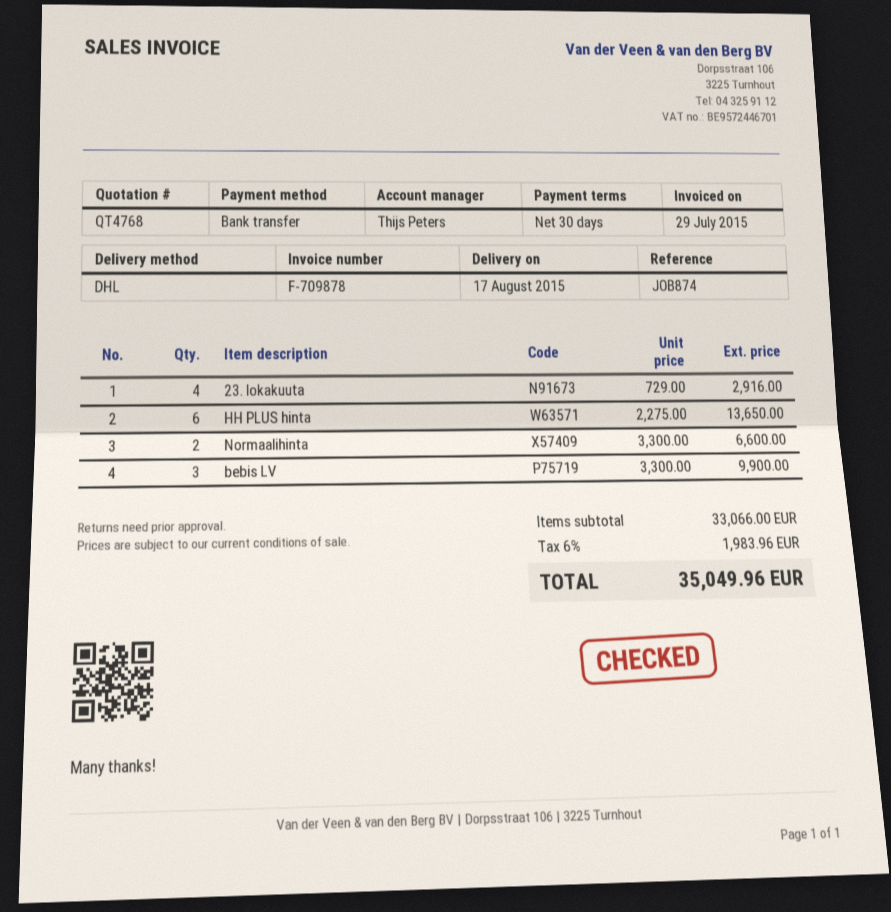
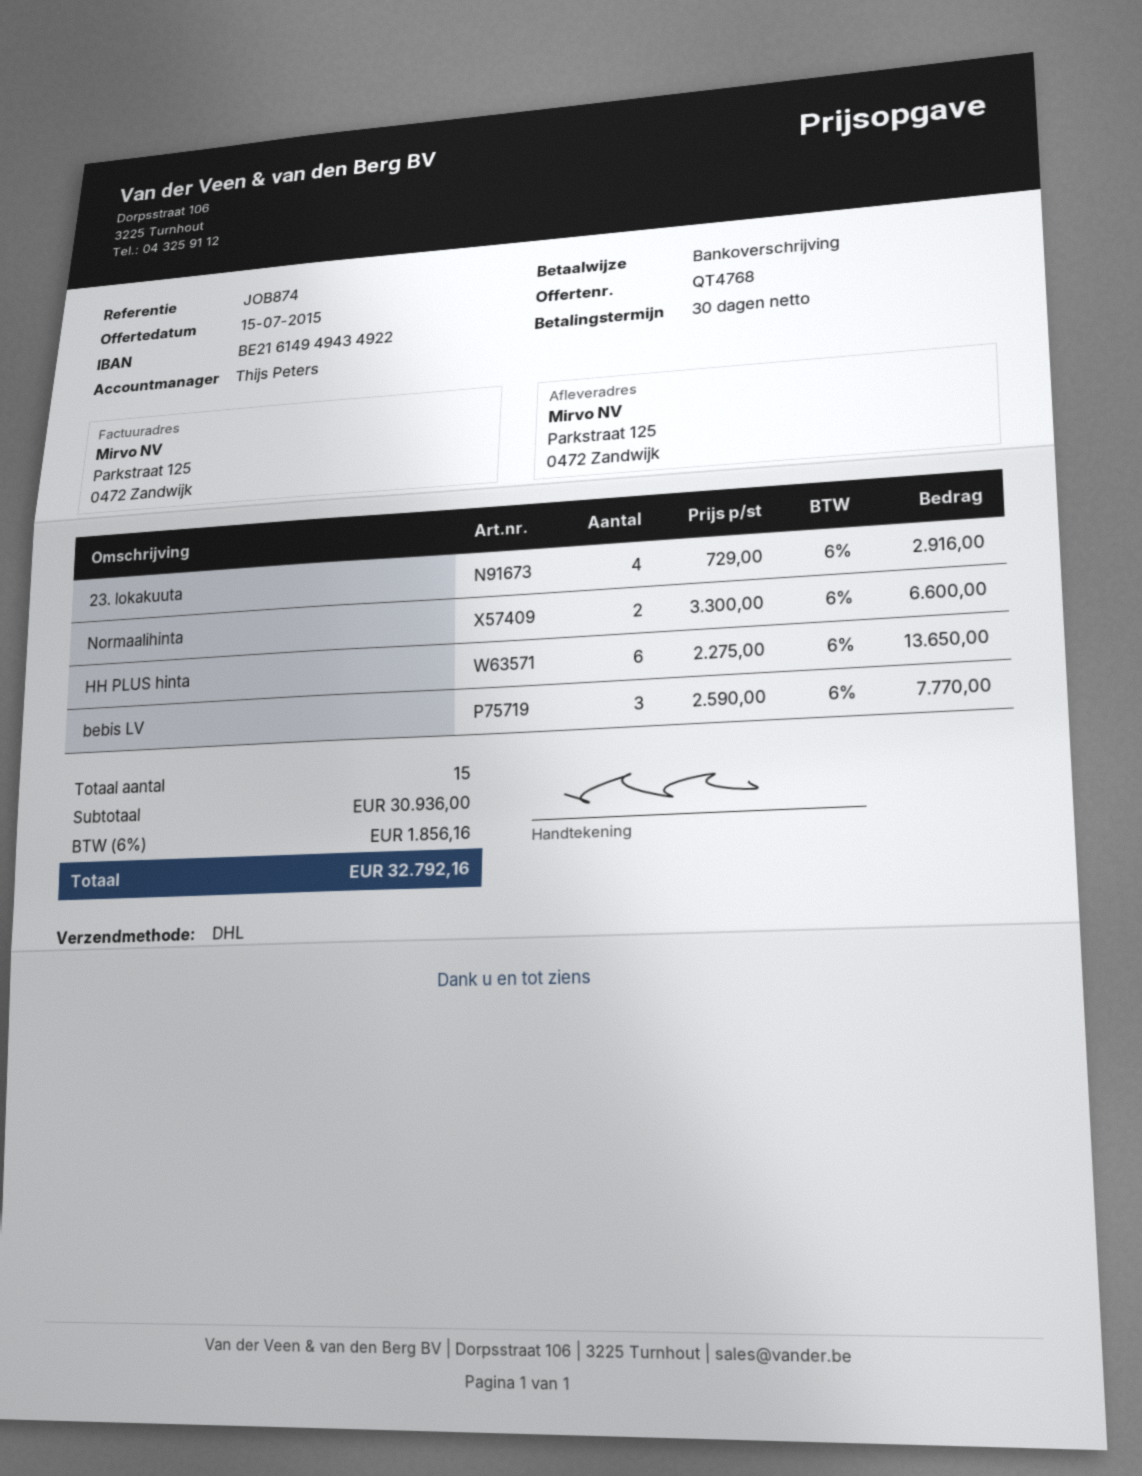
bebis LV: 3 x 3300.00 = 9900.00 -> 3 x 2590.00 = 7770.00
subtotal: 33066.00 -> 30936.00
tax: 6% = 1983.96 -> 6% = 1856.16
total: 35049.96 -> 32792.16

